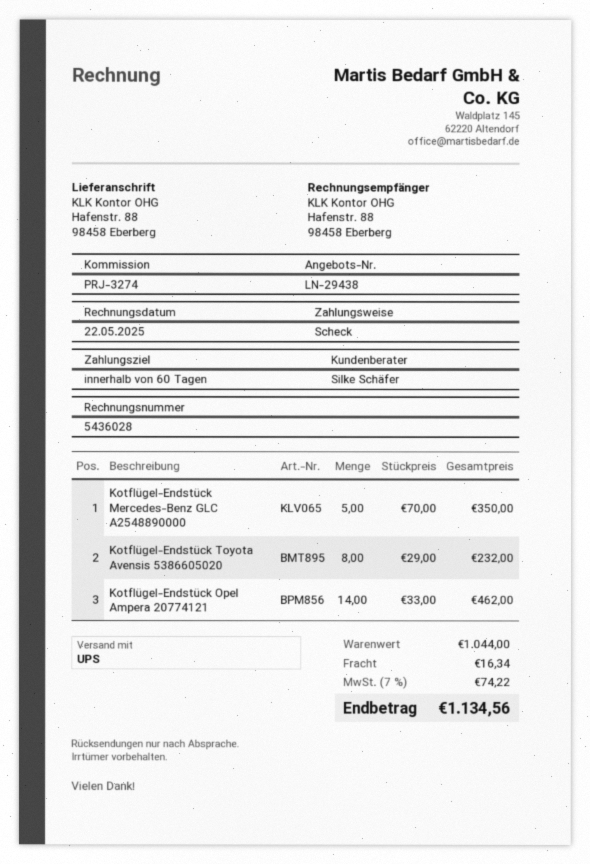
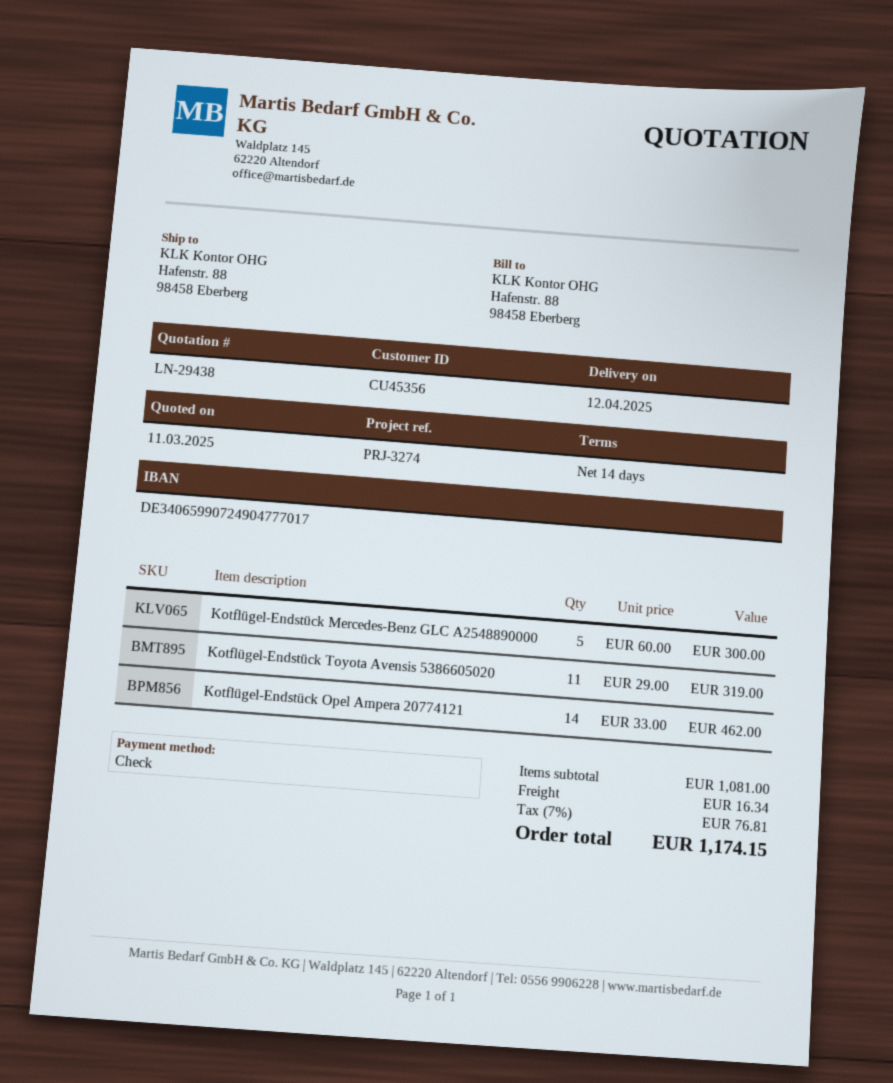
payment terms: 60 days -> 14 days
Kotflügel-Endstück Mercedes-Benz GLC A2548890000: 5 x 70.00 = 350.00 -> 5 x 60.00 = 300.00
Kotflügel-Endstück Toyota Avensis 5386605020: 8 x 29.00 = 232.00 -> 11 x 29.00 = 319.00
subtotal: 1044.00 -> 1081.00
tax: 7% = 74.22 -> 7% = 76.81
total: 1134.56 -> 1174.15

